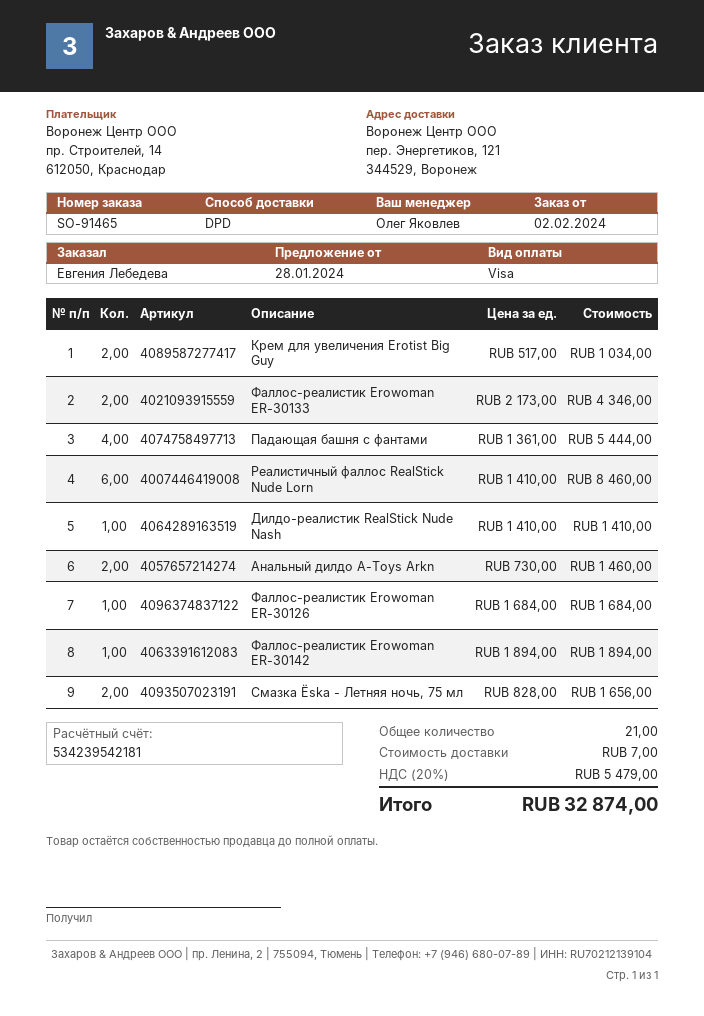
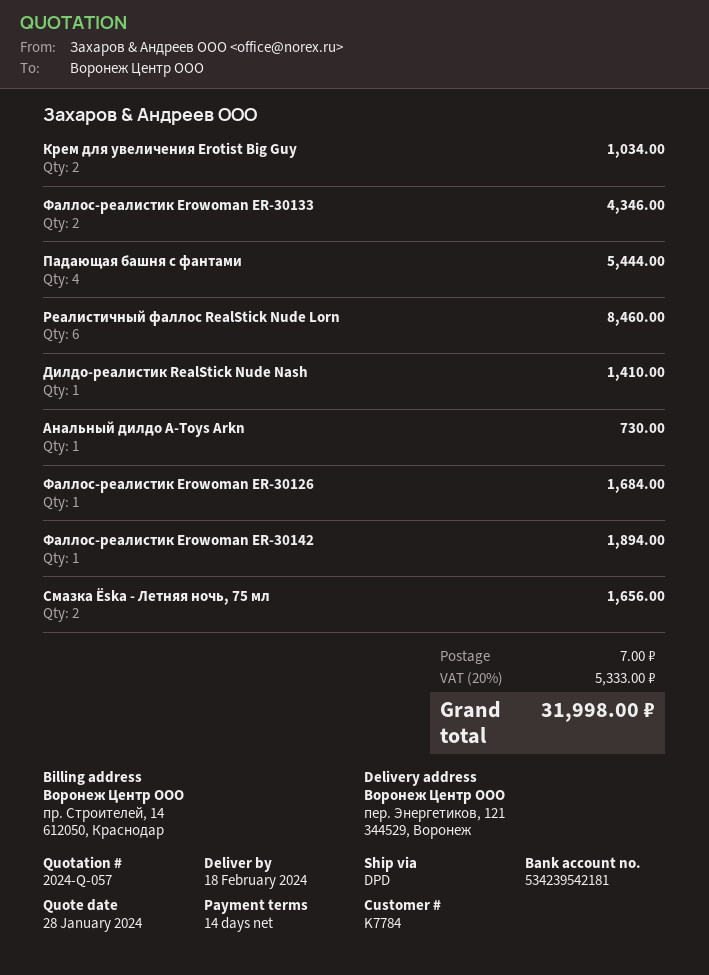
Анальный дилдо A-Toys Arkn: 2 for 1460.00 -> 1 for 730.00
tax: 20% = 5479.00 -> 20% = 5333.00
total: 32874.00 -> 31998.00

